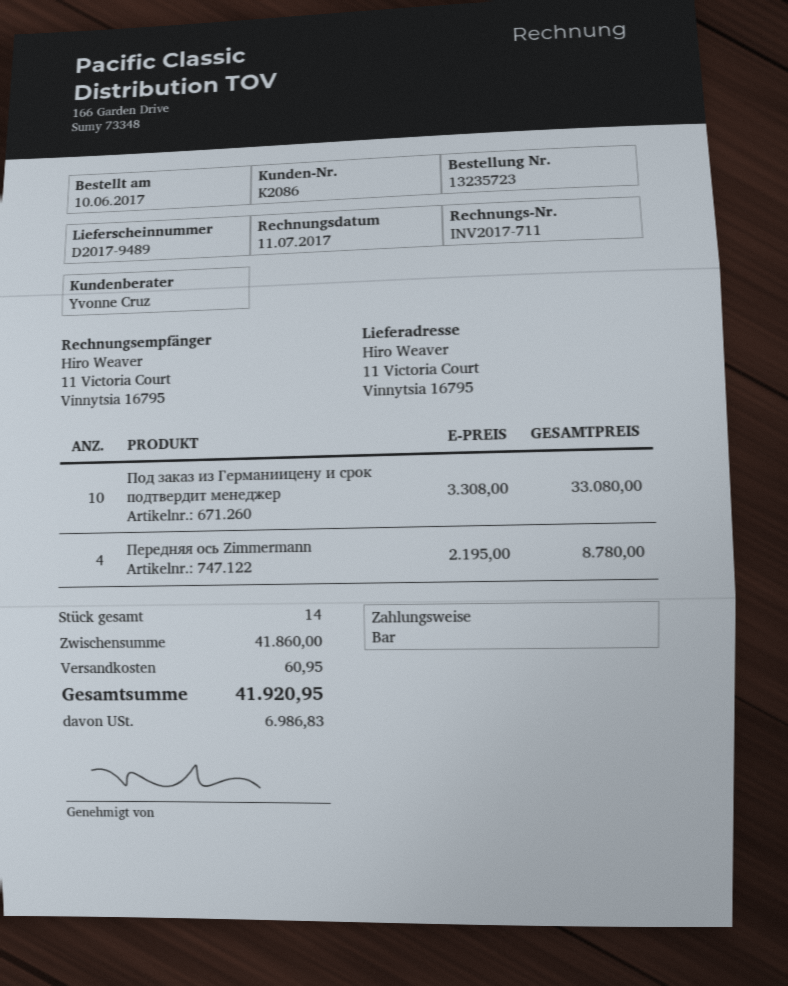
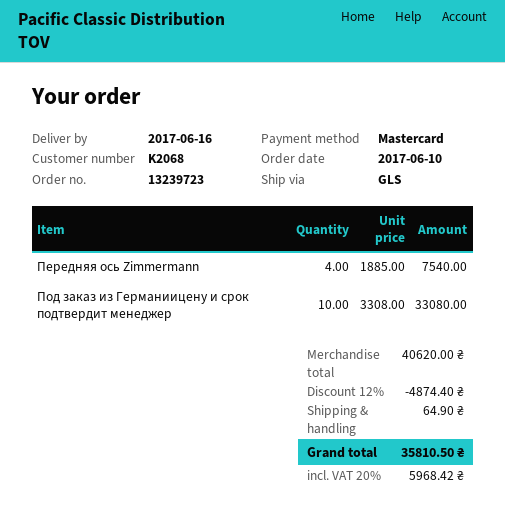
order number: 13235723 -> 13239723
customer number: K2086 -> K2068
payment method: cash -> Mastercard
Передняя ось Zimmermann: 4 x 2195.00 = 8780.00 -> 4 x 1885.00 = 7540.00
subtotal: 41860.00 -> 40620.00
discount: none -> 12% = 4874.40
shipping: 60.95 -> 64.90
tax: 6986.83 -> 5968.42
total: 41920.95 -> 35810.50

